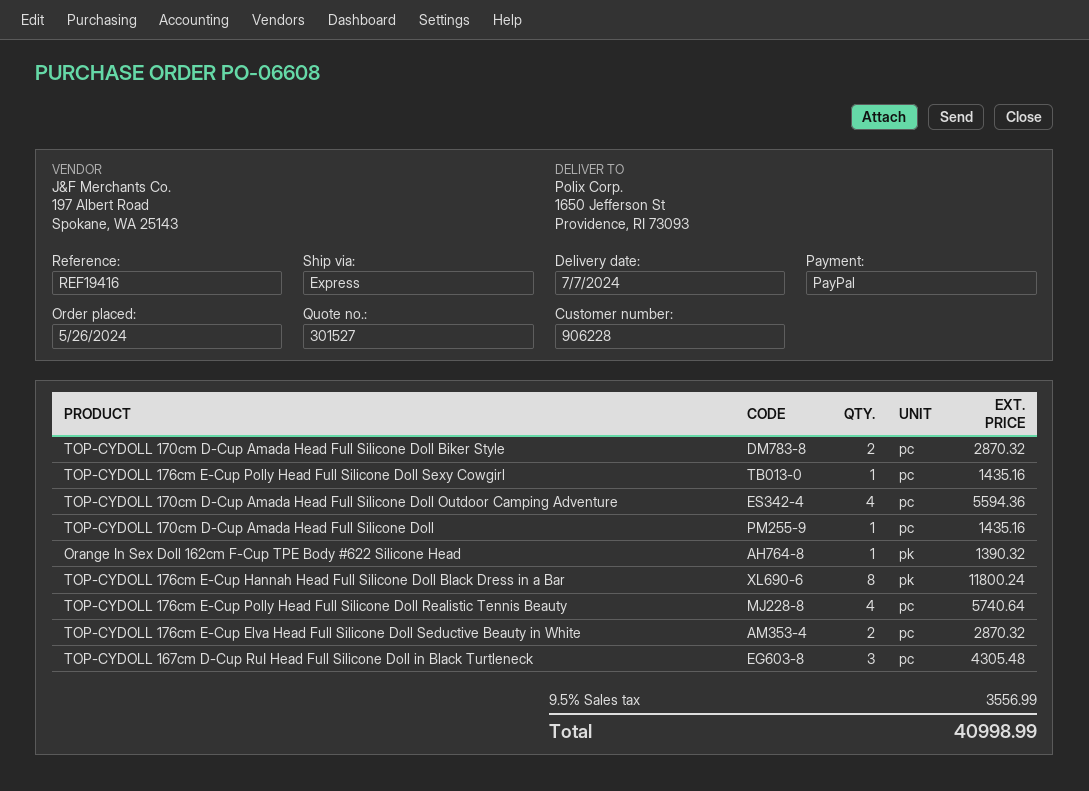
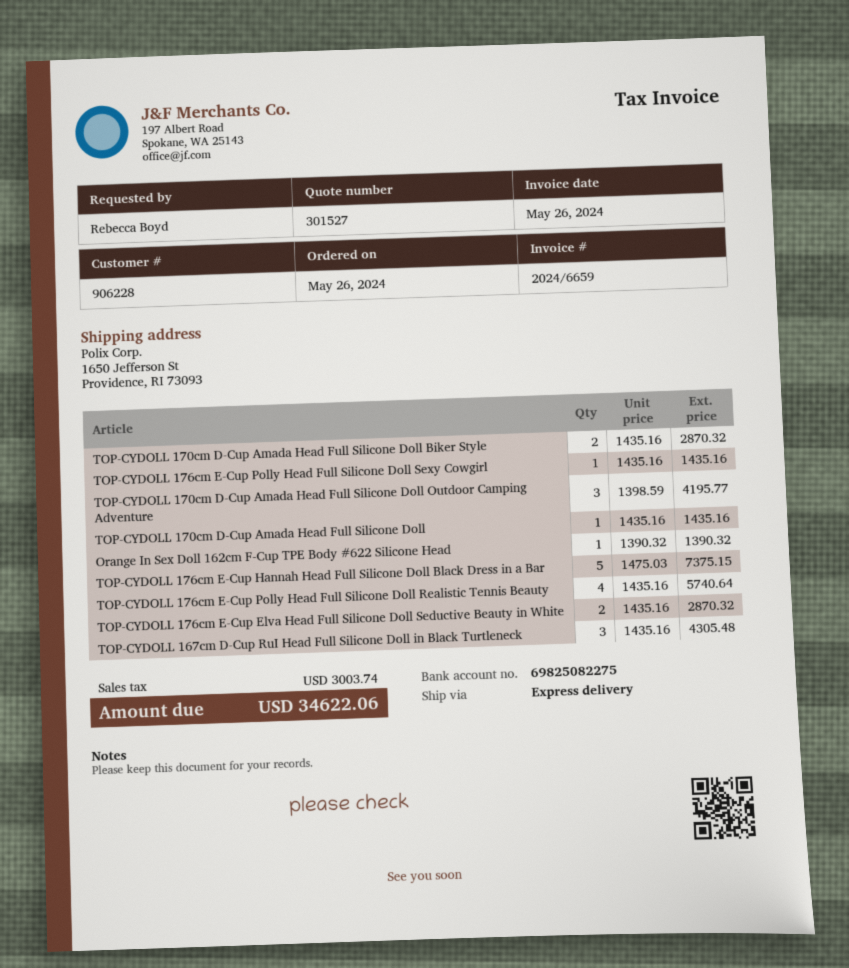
TOP-CYDOLL 170cm D-Cup Amada Head Full Silicone Doll Outdoor Camping Adventure: 4 for 5594.36 -> 3 for 4195.77
TOP-CYDOLL 176cm E-Cup Hannah Head Full Silicone Doll Black Dress in a Bar: 8 for 11800.24 -> 5 for 7375.15
tax: 3556.99 -> 3003.74
total: 40998.99 -> 34622.06

